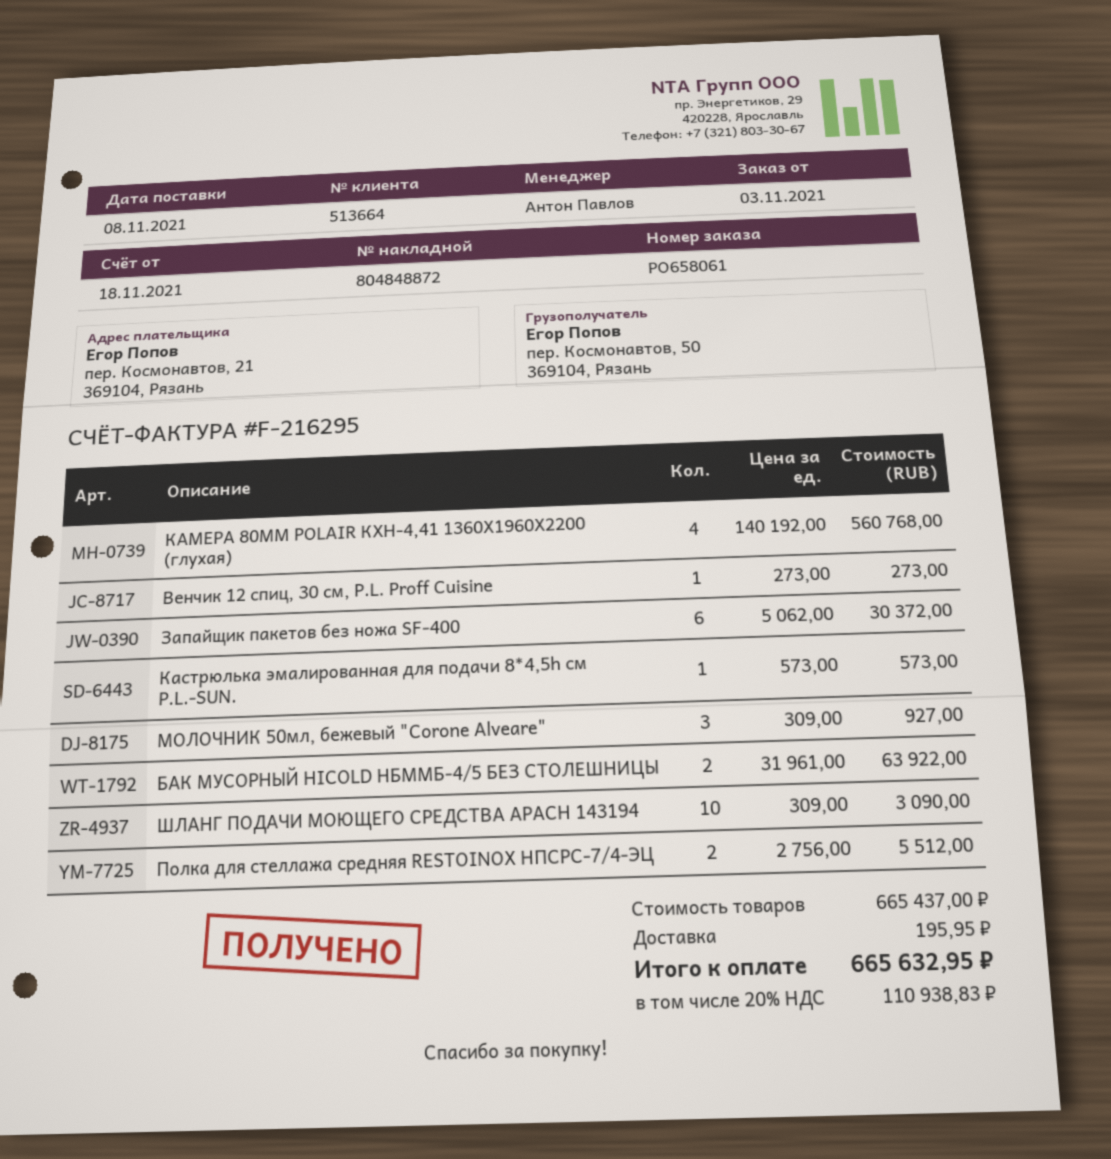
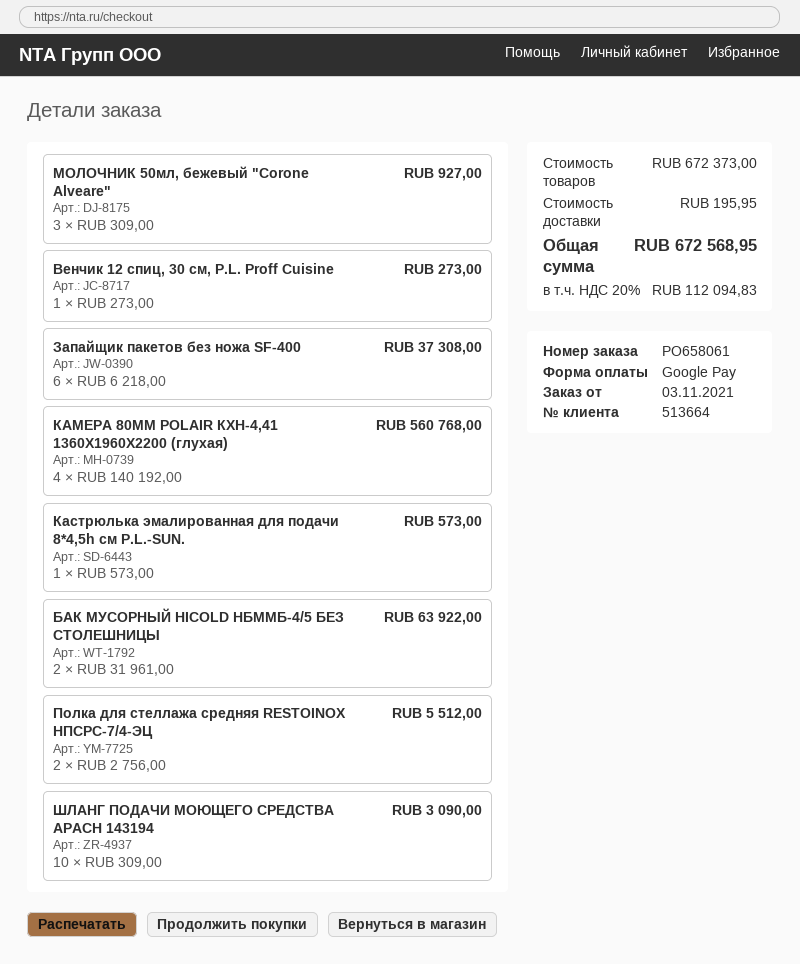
Запайщик пакетов без ножа SF-400: 6 x 5062.00 = 30372.00 -> 6 x 6218.00 = 37308.00
subtotal: 665437.00 -> 672373.00
tax: 20% = 110938.83 -> 20% = 112094.83
total: 665632.95 -> 672568.95

